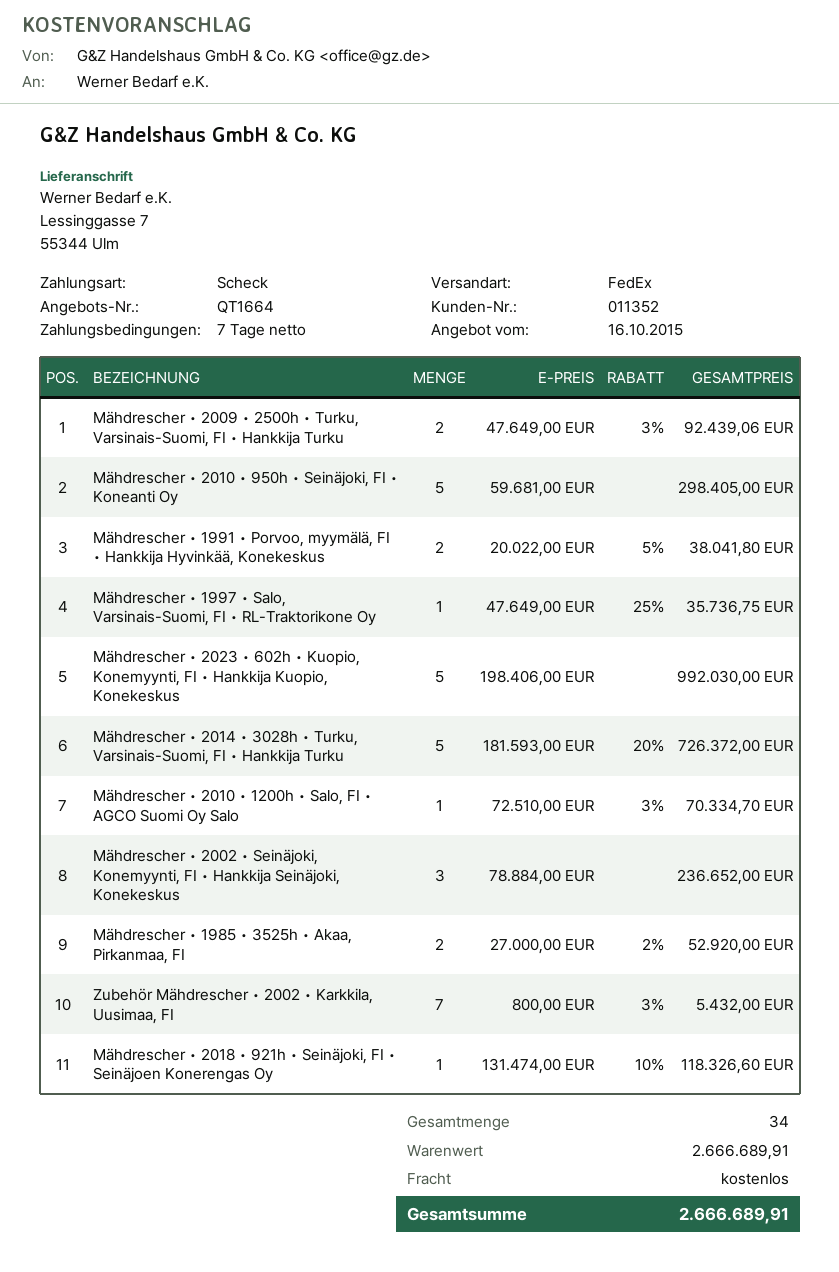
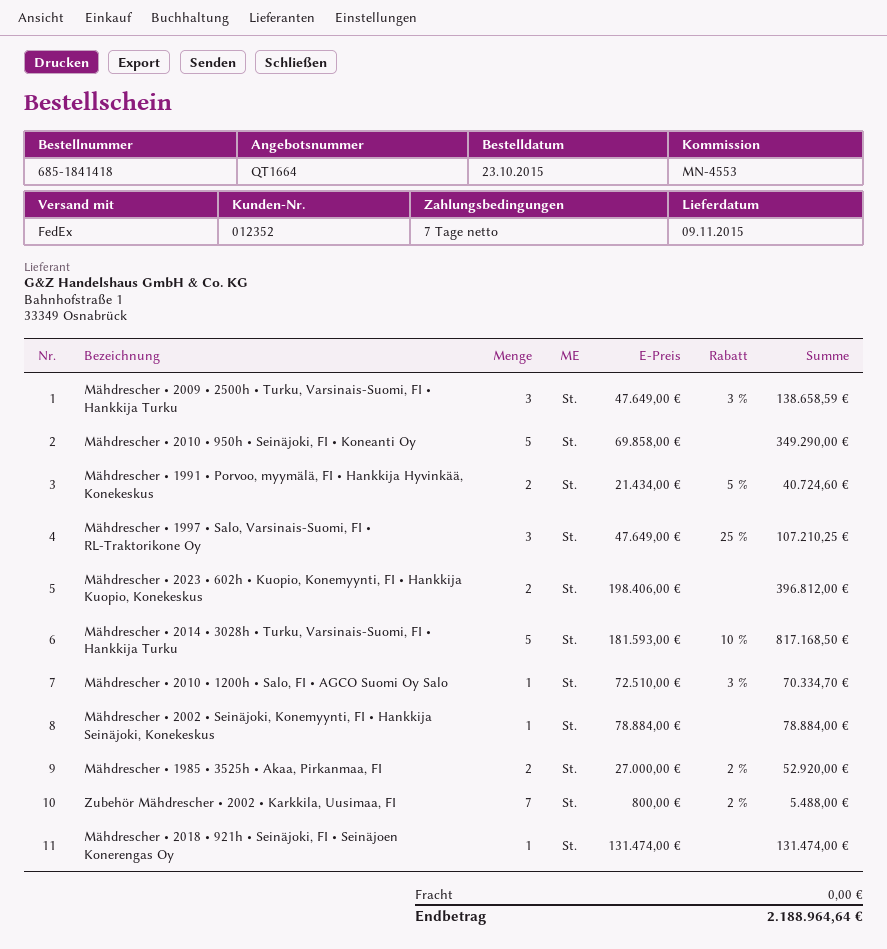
customer number: 011352 -> 012352
Mähdrescher • 2009 • 2500h • Turku, Varsinais-Suomi, FI • Hankkija Turku: 2 x 47649.00 - 3% = 92439.06 -> 3 x 47649.00 - 3% = 138658.59
Mähdrescher • 2010 • 950h • Seinäjoki, FI • Koneanti Oy: 5 x 59681.00 = 298405.00 -> 5 x 69858.00 = 349290.00
Mähdrescher • 1991 • Porvoo, myymälä, FI • Hankkija Hyvinkää, Konekeskus: 2 x 20022.00 - 5% = 38041.80 -> 2 x 21434.00 - 5% = 40724.60
Mähdrescher • 1997 • Salo, Varsinais-Suomi, FI • RL-Traktorikone Oy: 1 x 47649.00 - 25% = 35736.75 -> 3 x 47649.00 - 25% = 107210.25
Mähdrescher • 2023 • 602h • Kuopio, Konemyynti, FI • Hankkija Kuopio, Konekeskus: 5 x 198406.00 = 992030.00 -> 2 x 198406.00 = 396812.00
Mähdrescher • 2014 • 3028h • Turku, Varsinais-Suomi, FI • Hankkija Turku: 5 x 181593.00 - 20% = 726372.00 -> 5 x 181593.00 - 10% = 817168.50
Mähdrescher • 2002 • Seinäjoki, Konemyynti, FI • Hankkija Seinäjoki, Konekeskus: 3 x 78884.00 = 236652.00 -> 1 x 78884.00 = 78884.00
Zubehör Mähdrescher • 2002 • Karkkila, Uusimaa, FI: 7 x 800.00 - 3% = 5432.00 -> 7 x 800.00 - 2% = 5488.00
Mähdrescher • 2018 • 921h • Seinäjoki, FI • Seinäjoen Konerengas Oy: 1 x 131474.00 - 10% = 118326.60 -> 1 x 131474.00 = 131474.00
total: 2666689.91 -> 2188964.64

